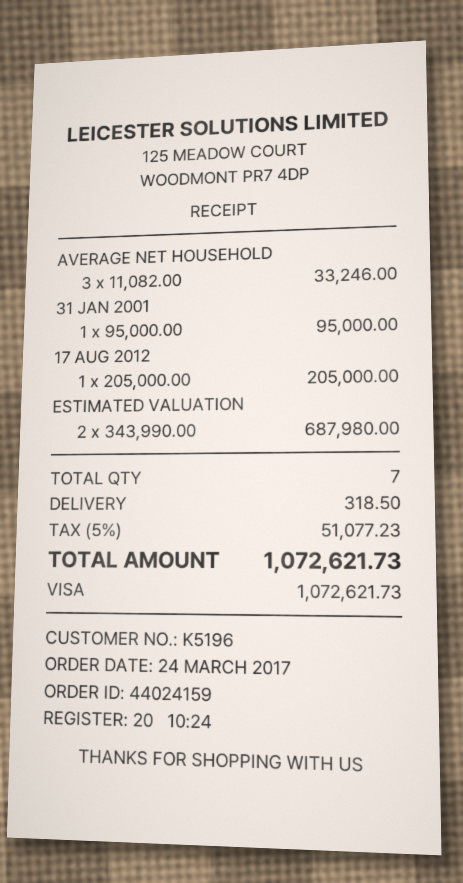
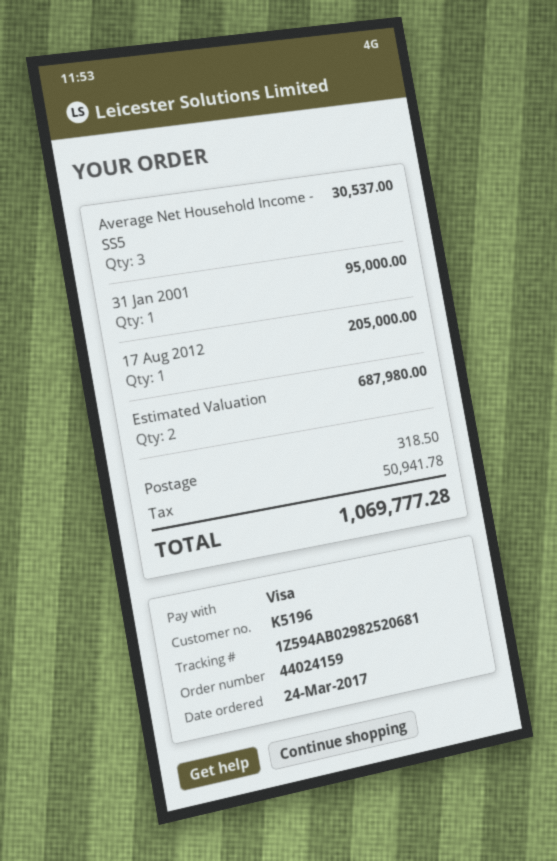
AVERAGE NET HOUSEHOLD: 3 for 33246.00 -> 3 for 30537.00
tax: 51077.23 -> 50941.78
total: 1072621.73 -> 1069777.28

